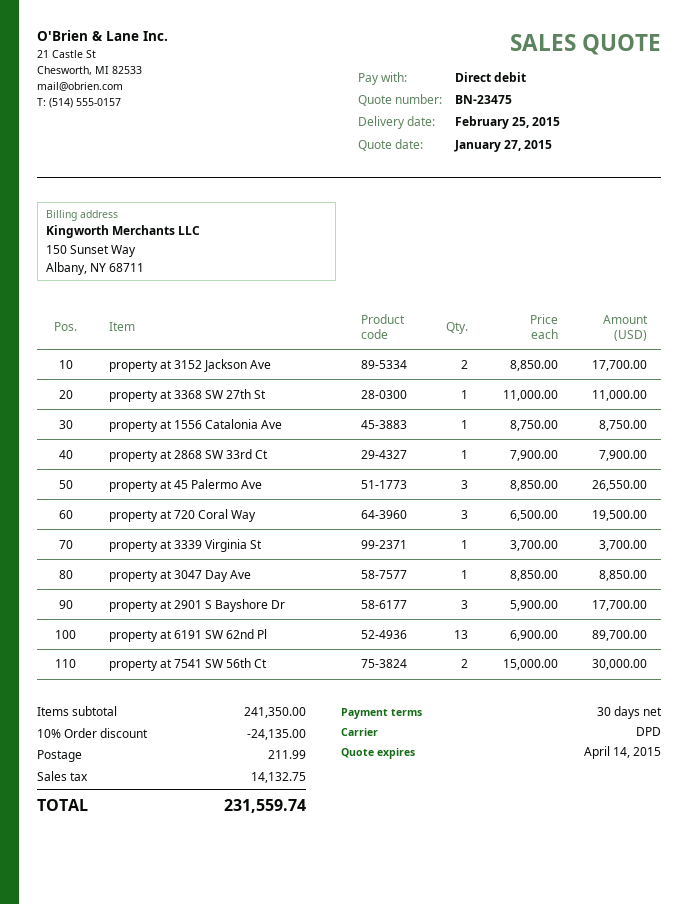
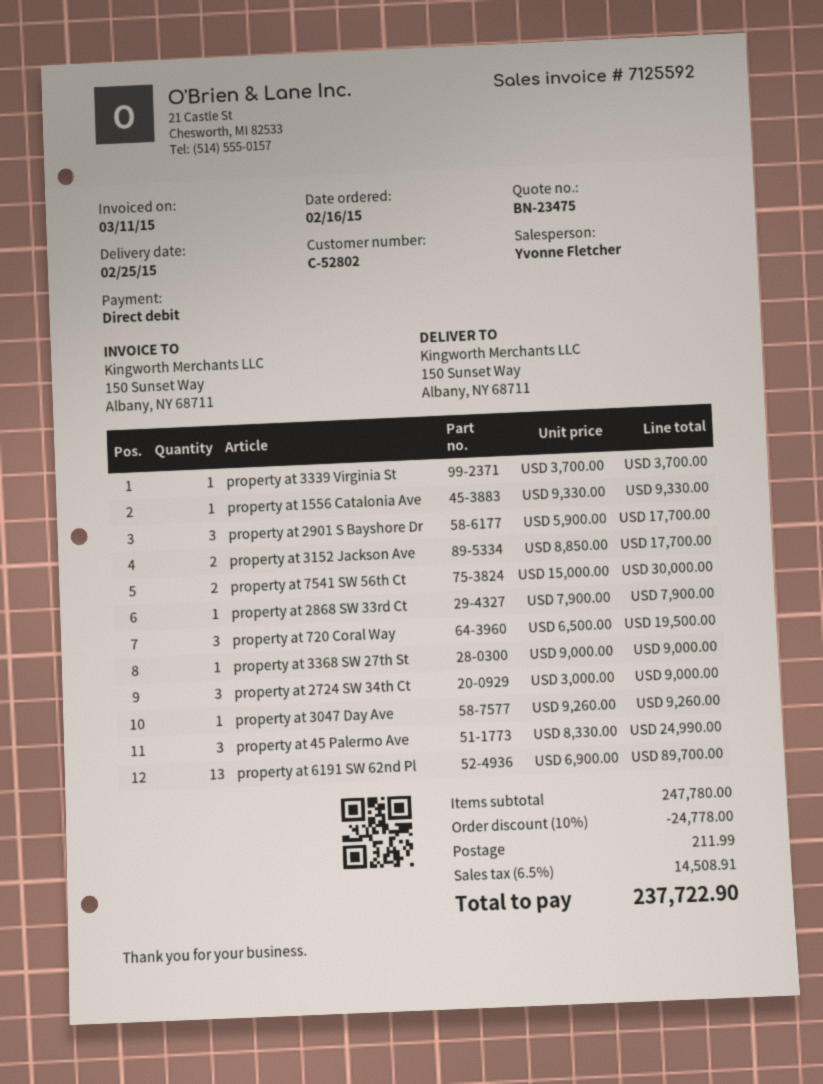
property at 3368 SW 27th St: 1 x 11000.00 = 11000.00 -> 1 x 9000.00 = 9000.00
property at 1556 Catalonia Ave: 1 x 8750.00 = 8750.00 -> 1 x 9330.00 = 9330.00
property at 45 Palermo Ave: 3 x 8850.00 = 26550.00 -> 3 x 8330.00 = 24990.00
property at 3047 Day Ave: 1 x 8850.00 = 8850.00 -> 1 x 9260.00 = 9260.00
property at 2724 SW 34th Ct: none -> 3 x 3000.00 = 9000.00
subtotal: 241350.00 -> 247780.00
discount: 10% = 24135.00 -> 10% = 24778.00
tax: 14132.75 -> 14508.91
total: 231559.74 -> 237722.90

